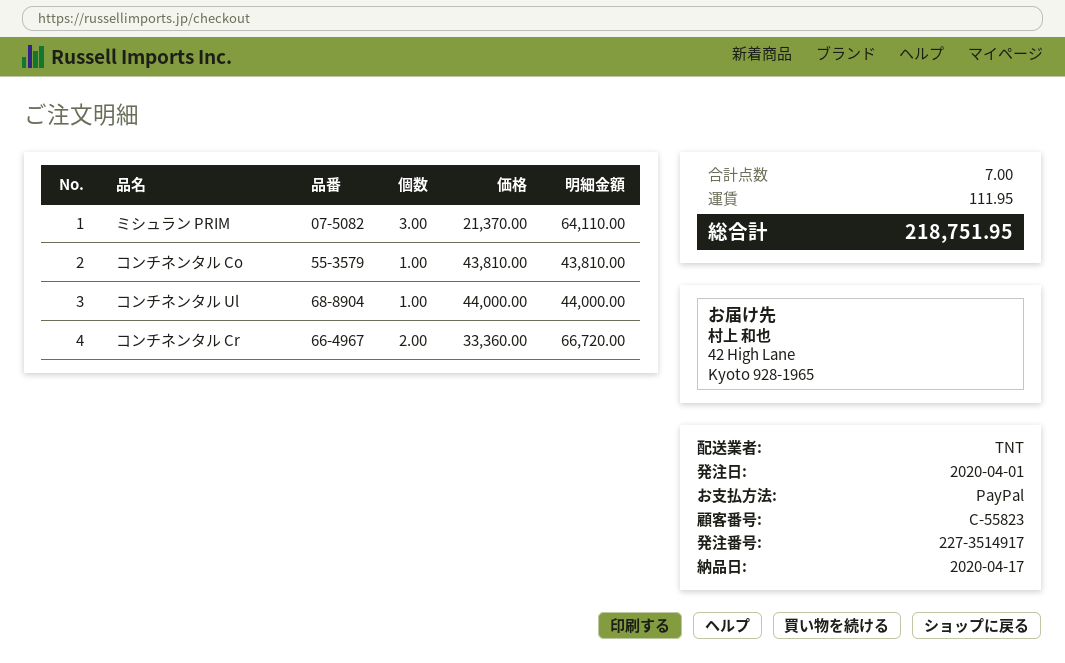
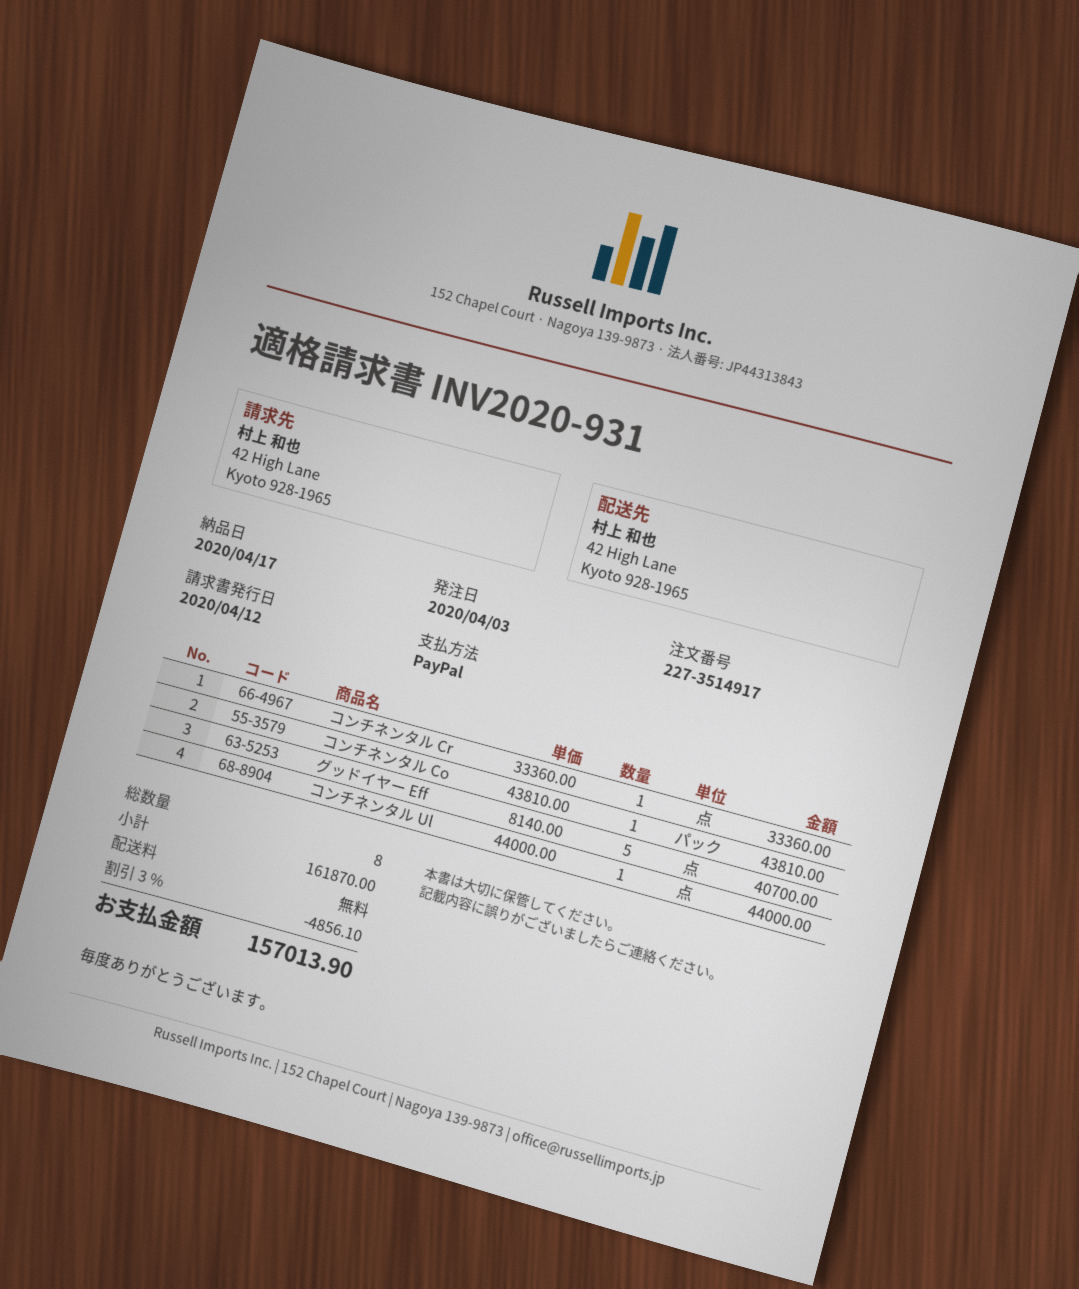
order date: 2020-04-01 -> 2020-04-03
ミシュラン PRIM: 3 x 21370.00 = 64110.00 -> none
コンチネンタル Cr: 2 x 33360.00 = 66720.00 -> 1 x 33360.00 = 33360.00
グッドイヤー Eff: none -> 5 x 8140.00 = 40700.00
total quantity: 7 -> 8
discount: none -> 3% = 4856.10
shipping: 111.95 -> 0.00
total: 218751.95 -> 157013.90

